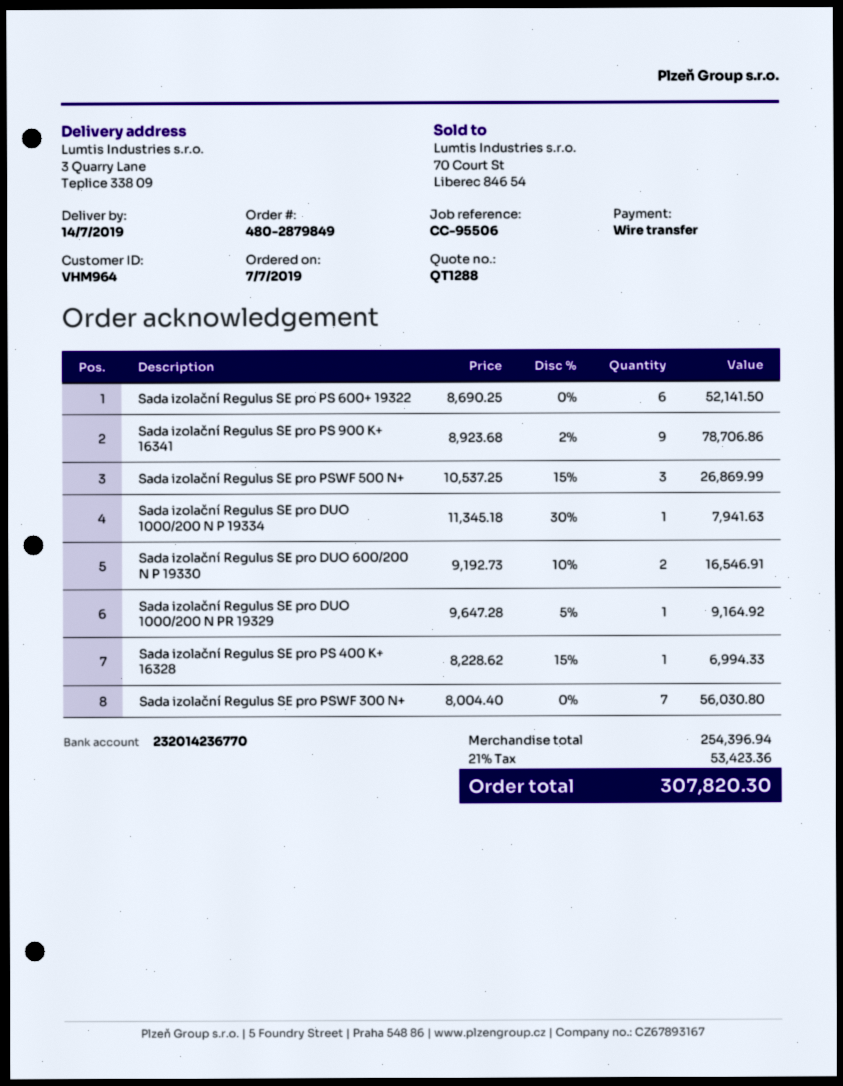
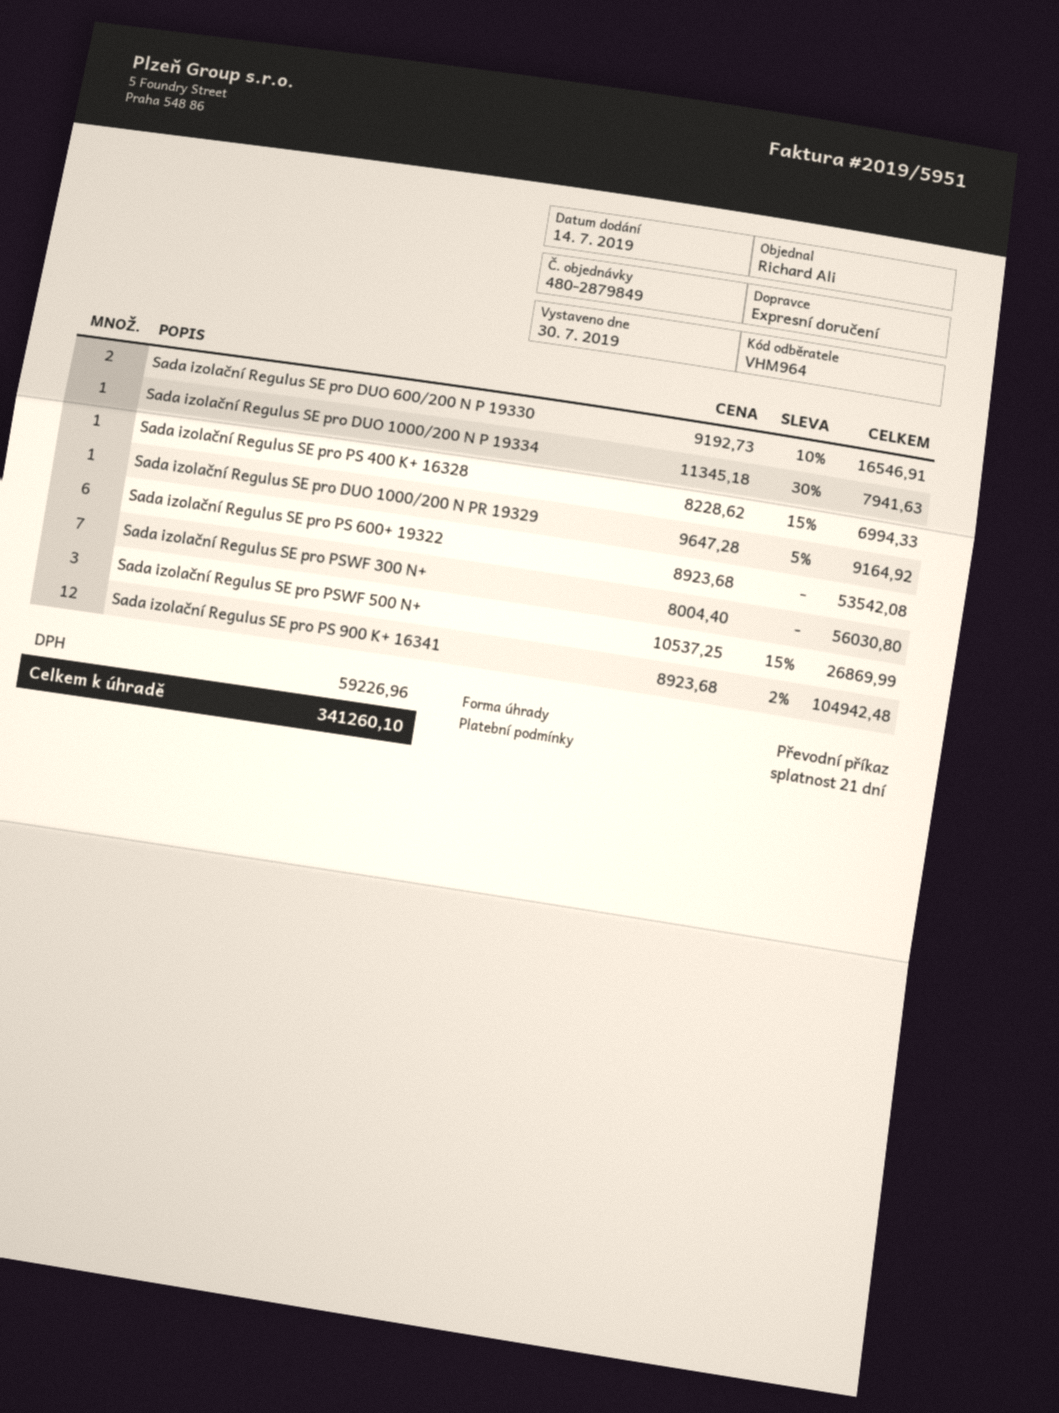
Sada izolační Regulus SE pro PS 600+ 19322: 6 x 8690.25 = 52141.50 -> 6 x 8923.68 = 53542.08
Sada izolační Regulus SE pro PS 900 K+ 16341: 9 x 8923.68 - 2% = 78706.86 -> 12 x 8923.68 - 2% = 104942.48
tax: 53423.36 -> 59226.96
total: 307820.30 -> 341260.10

